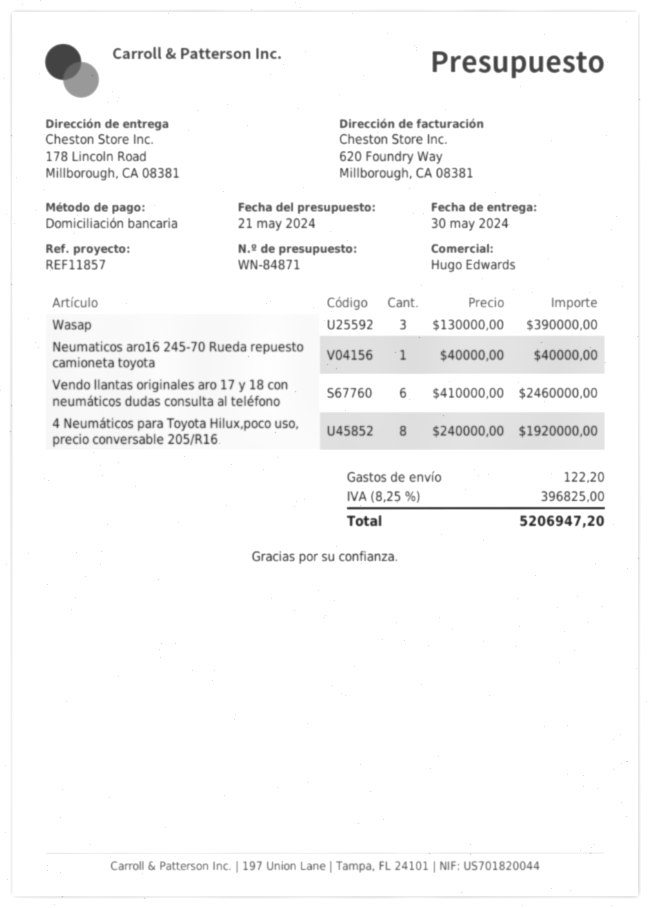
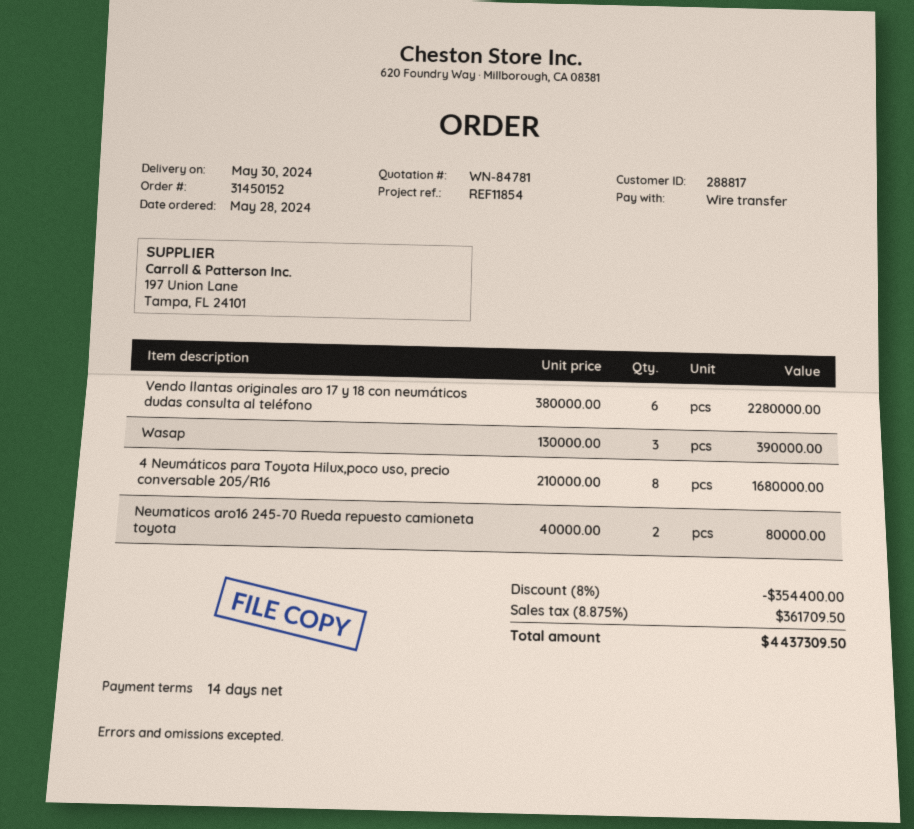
quote number: WN-84871 -> WN-84781
reference: REF11857 -> REF11854
payment method: direct debit -> bank transfer
Neumaticos aro16 245-70 Rueda repuesto camioneta toyota: 1 x 40000.00 = 40000.00 -> 2 x 40000.00 = 80000.00
Vendo llantas originales aro 17 y 18 con neumáticos dudas consulta al teléfono: 6 x 410000.00 = 2460000.00 -> 6 x 380000.00 = 2280000.00
4 Neumáticos para Toyota Hilux,poco uso, precio conversable 205/R16: 8 x 240000.00 = 1920000.00 -> 8 x 210000.00 = 1680000.00
discount: none -> 8% = 354400.00
shipping: 122.20 -> none
tax: 8.25% = 396825.00 -> 8.875% = 361709.50
total: 5206947.20 -> 4437309.50

